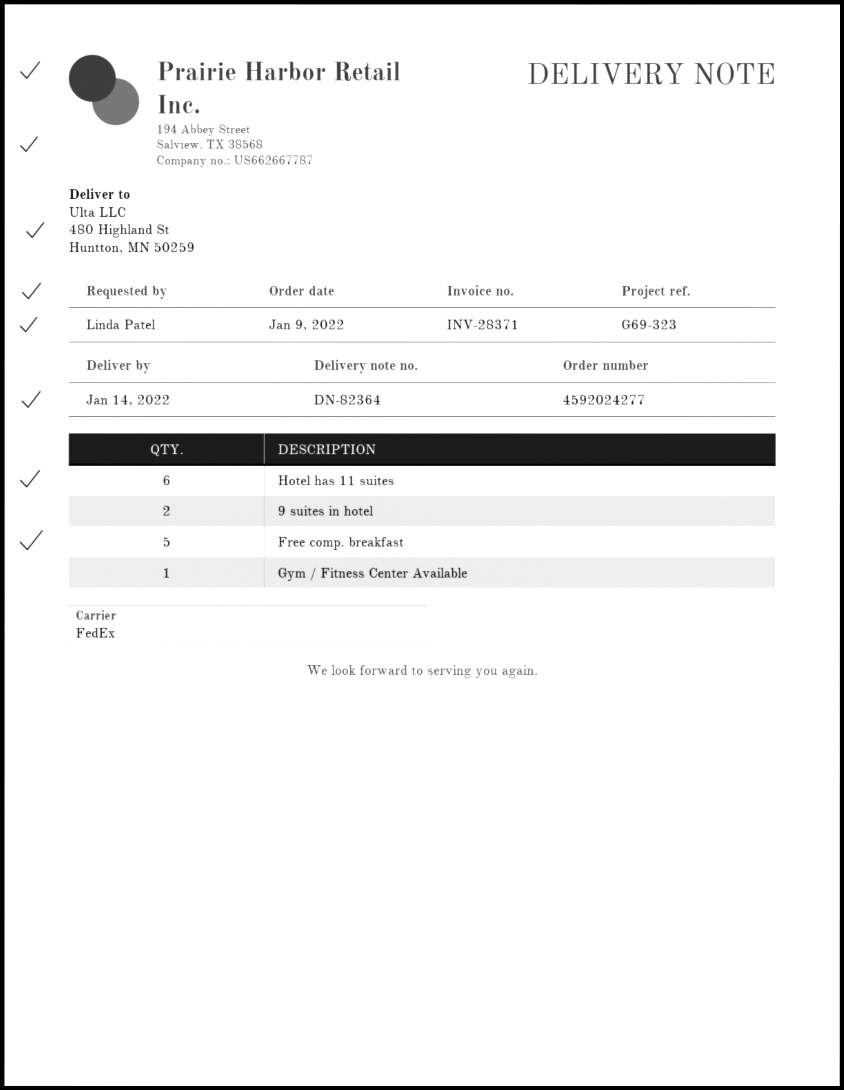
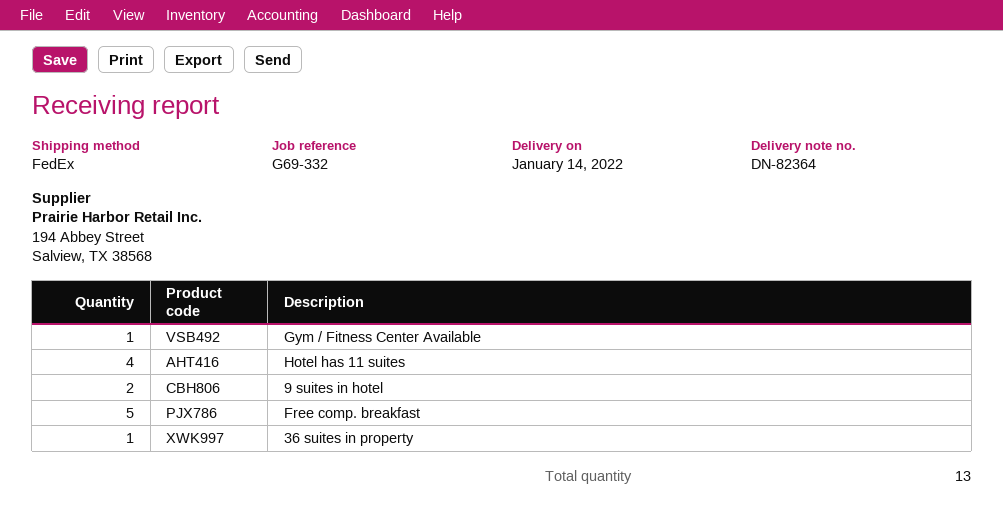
reference: G69-323 -> G69-332
Hotel has 11 suites: 6 -> 4
36 suites in property: none -> 1

